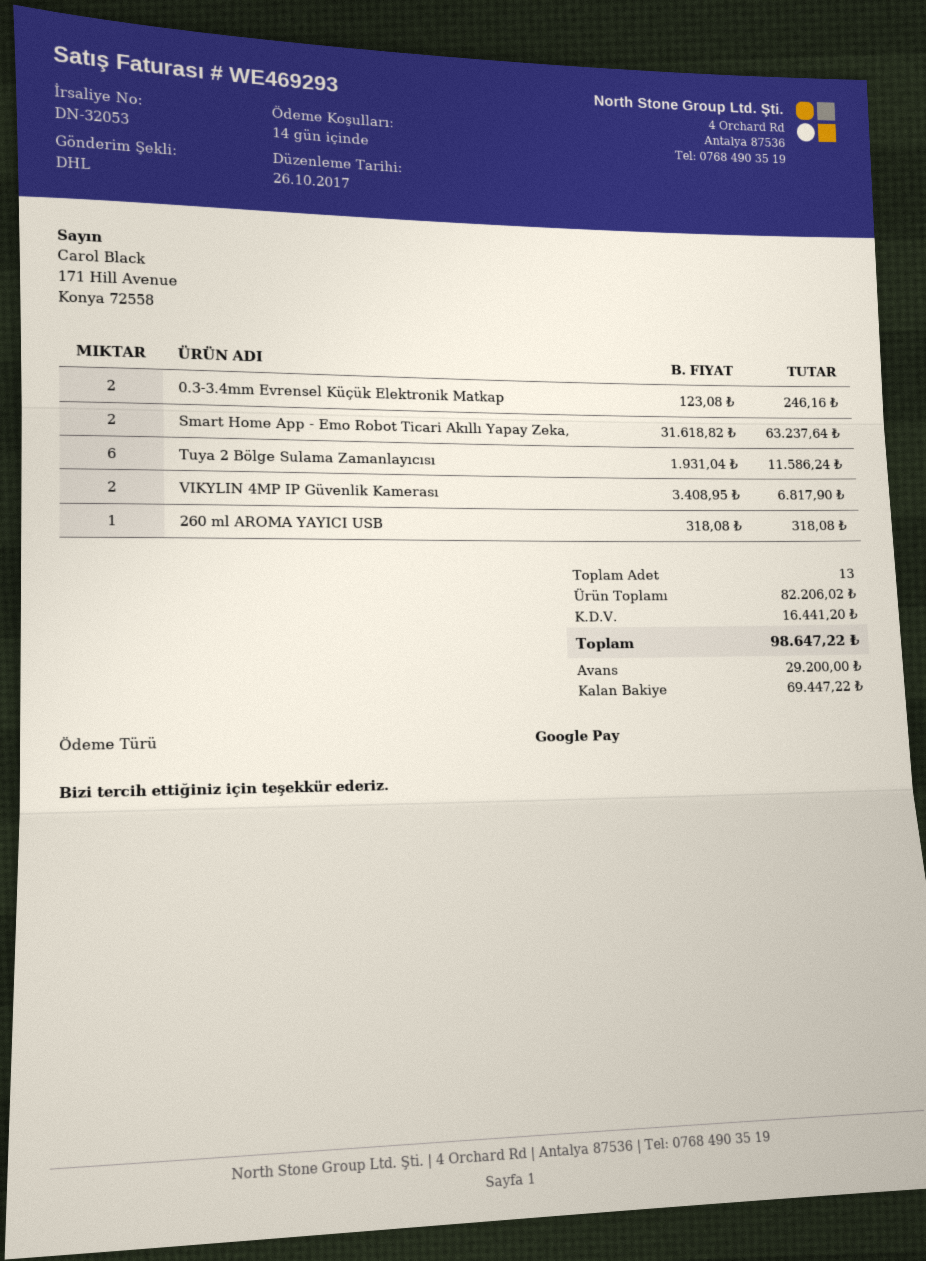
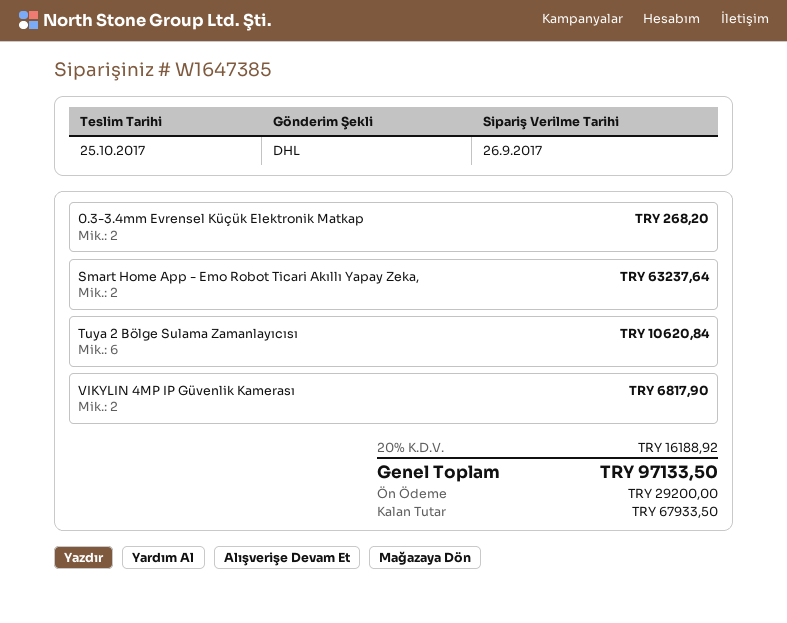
0.3-3.4mm Evrensel Küçük Elektronik Matkap: 2 for 246.16 -> 2 for 268.20
Tuya 2 Bölge Sulama Zamanlayıcısı: 6 for 11586.24 -> 6 for 10620.84
260 ml AROMA YAYICI USB: 1 for 318.08 -> none
tax: 16441.20 -> 16188.92
total: 98647.22 -> 97133.50
balance: 69447.22 -> 67933.50

